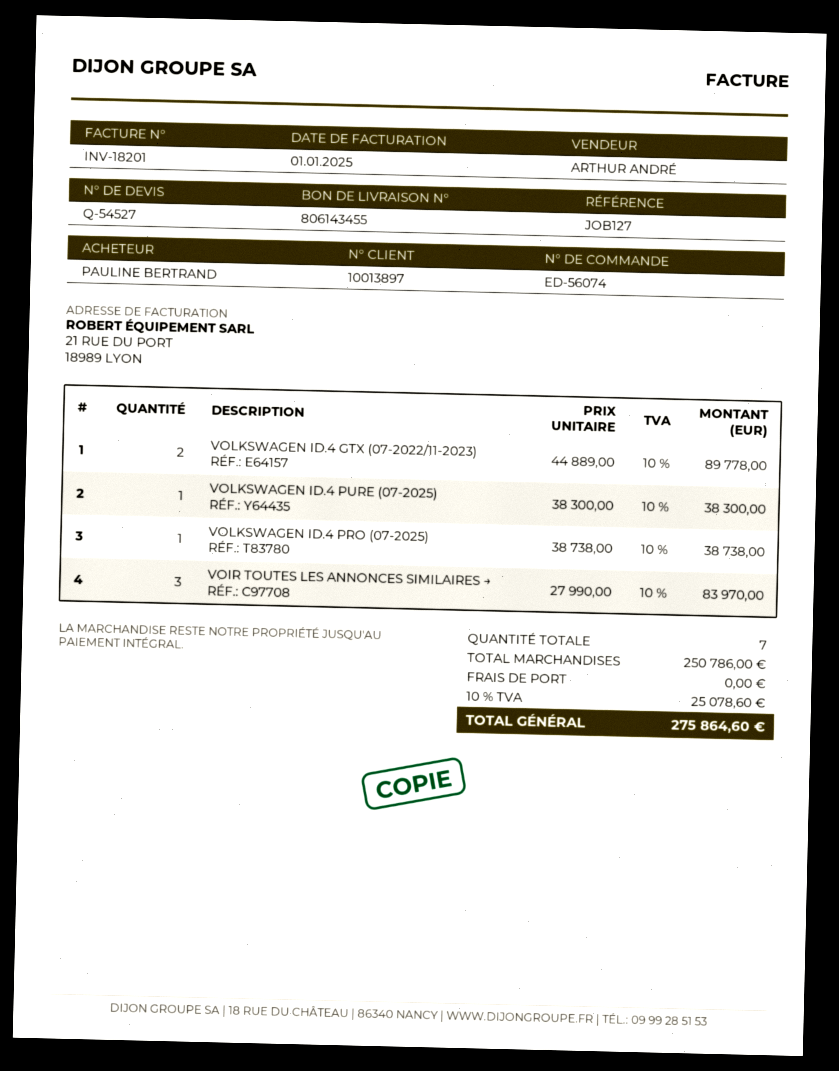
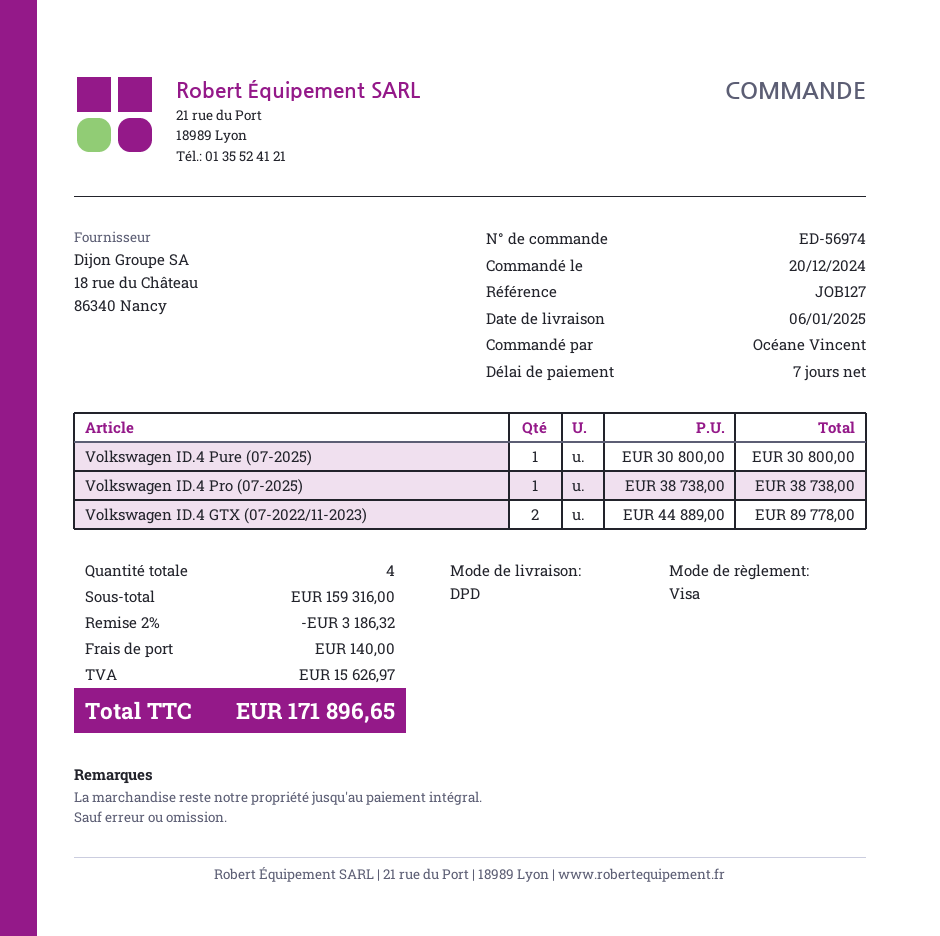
order number: ED-56074 -> ED-56974
ordered by: PAULINE BERTRAND -> Océane Vincent
VOLKSWAGEN ID.4 PURE (07-2025): 1 x 38300.00 = 38300.00 -> 1 x 30800.00 = 30800.00
VOIR TOUTES LES ANNONCES SIMILAIRES →: 3 x 27990.00 = 83970.00 -> none
total quantity: 7 -> 4
subtotal: 250786.00 -> 159316.00
discount: none -> 2% = 3186.32
shipping: 0.00 -> 140.00
tax: 25078.60 -> 15626.97
total: 275864.60 -> 171896.65

